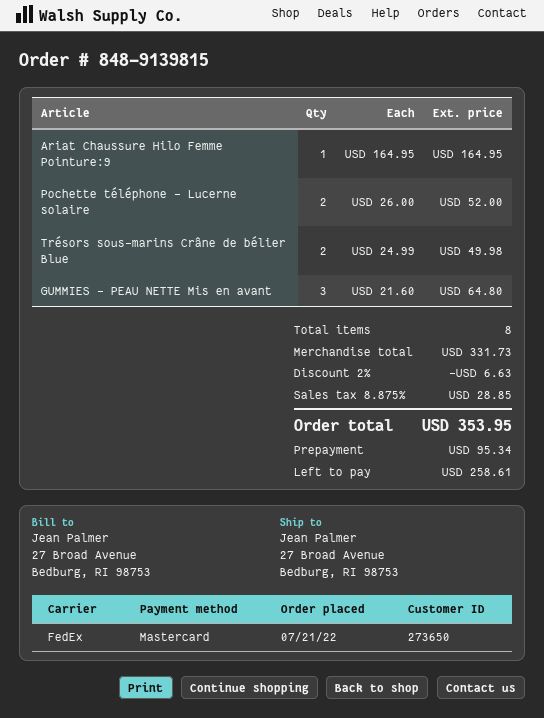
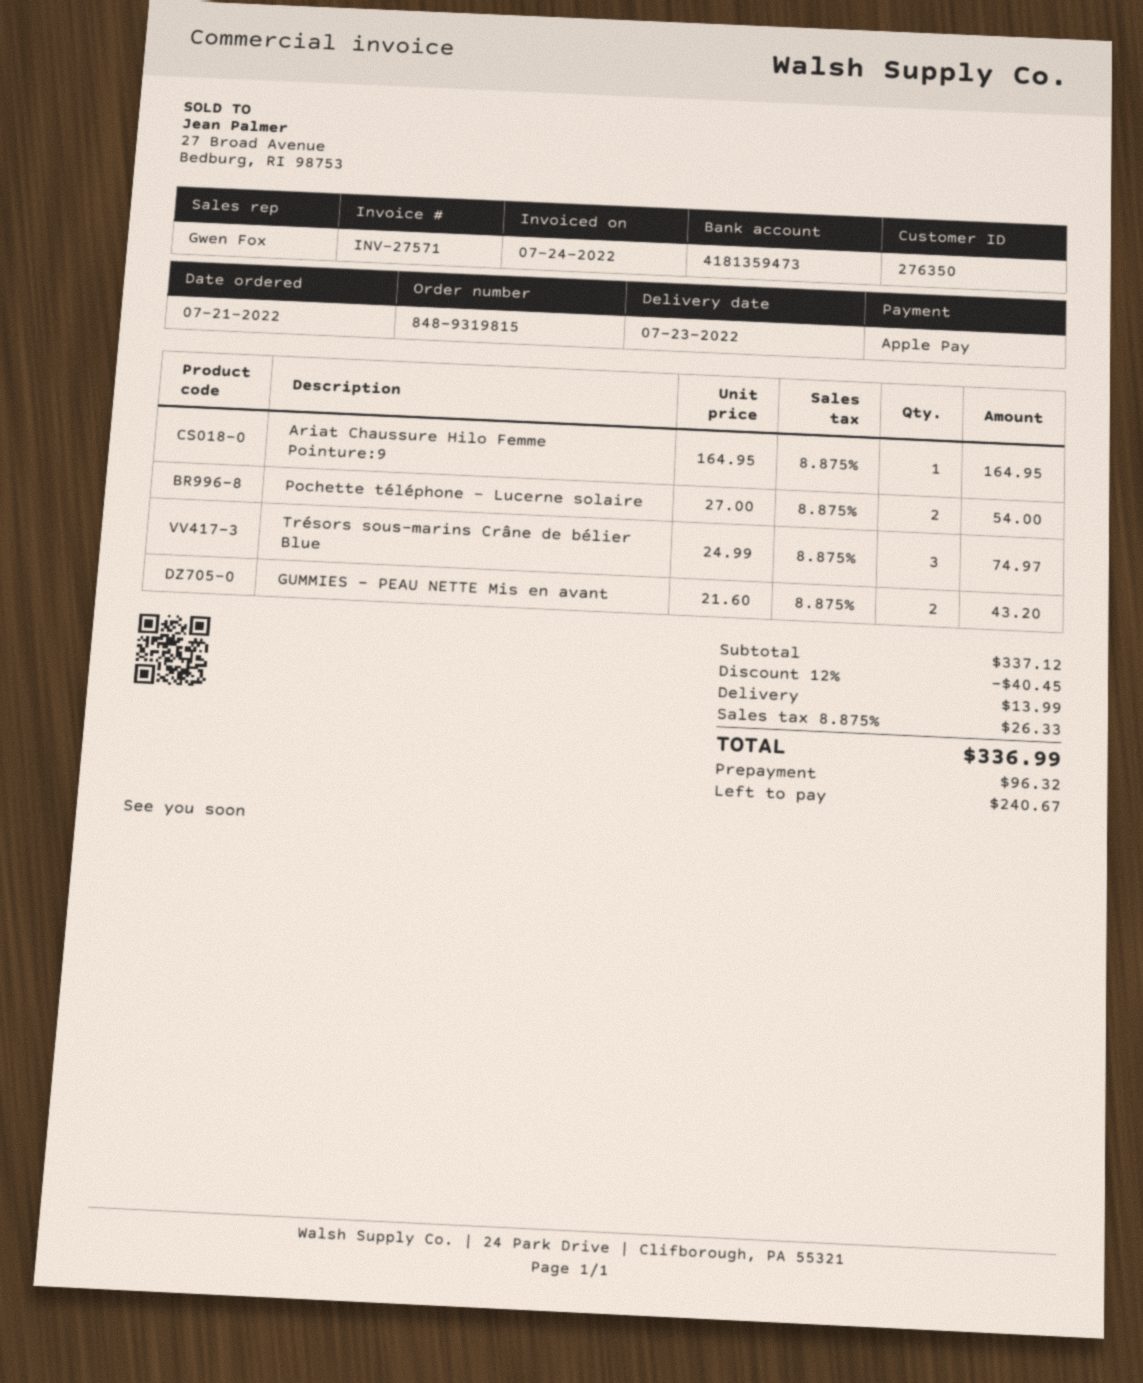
order number: 848-9139815 -> 848-9319815
customer number: 273650 -> 276350
payment method: Mastercard -> Apple Pay
Pochette téléphone - Lucerne solaire: 2 x 26.00 = 52.00 -> 2 x 27.00 = 54.00
Trésors sous-marins Crâne de bélier Blue: 2 x 24.99 = 49.98 -> 3 x 24.99 = 74.97
GUMMIES - PEAU NETTE Mis en avant: 3 x 21.60 = 64.80 -> 2 x 21.60 = 43.20
subtotal: 331.73 -> 337.12
discount: 2% = 6.63 -> 12% = 40.45
shipping: none -> 13.99
tax: 8.875% = 28.85 -> 8.875% = 26.33
total: 353.95 -> 336.99
deposit: 95.34 -> 96.32
balance: 258.61 -> 240.67

